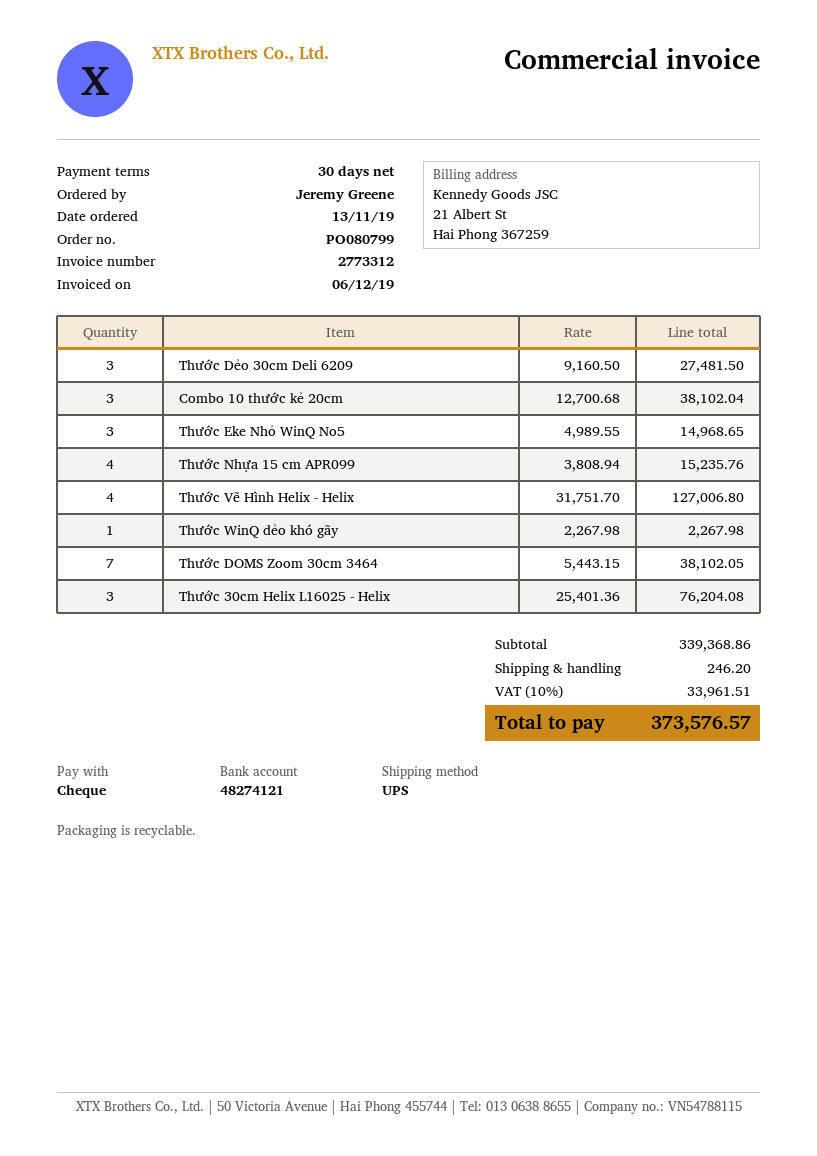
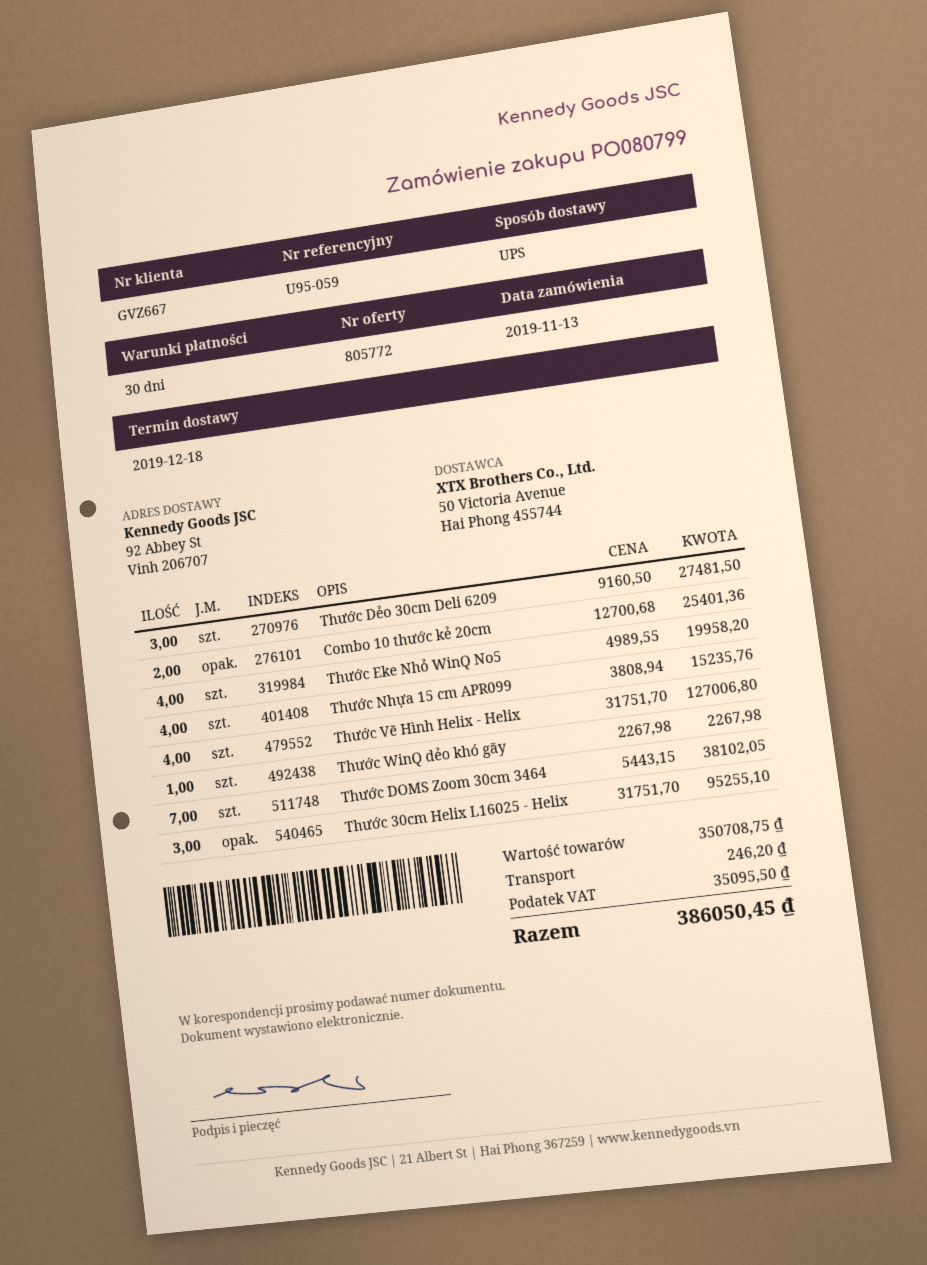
Combo 10 thước kẻ 20cm: 3 x 12700.68 = 38102.04 -> 2 x 12700.68 = 25401.36
Thước Eke Nhỏ WinQ No5: 3 x 4989.55 = 14968.65 -> 4 x 4989.55 = 19958.20
Thước 30cm Helix L16025 - Helix: 3 x 25401.36 = 76204.08 -> 3 x 31751.70 = 95255.10
subtotal: 339368.86 -> 350708.75
tax: 33961.51 -> 35095.50
total: 373576.57 -> 386050.45

